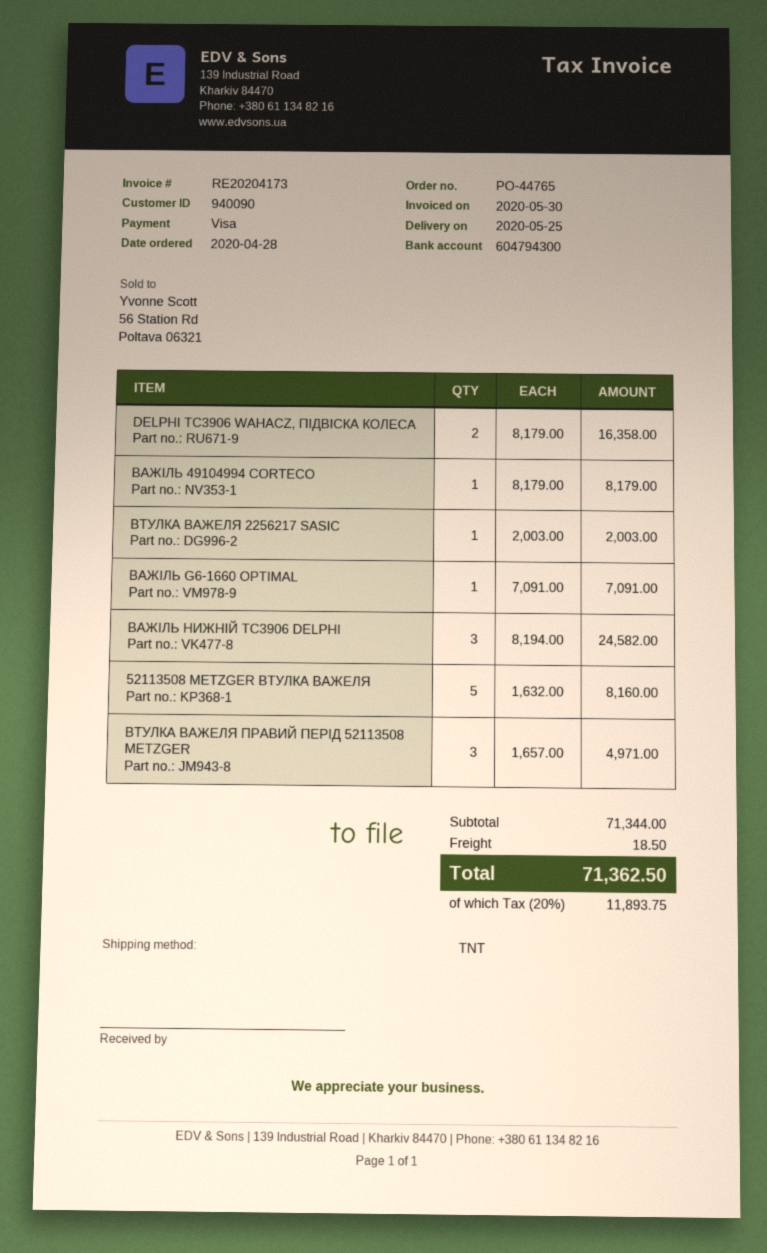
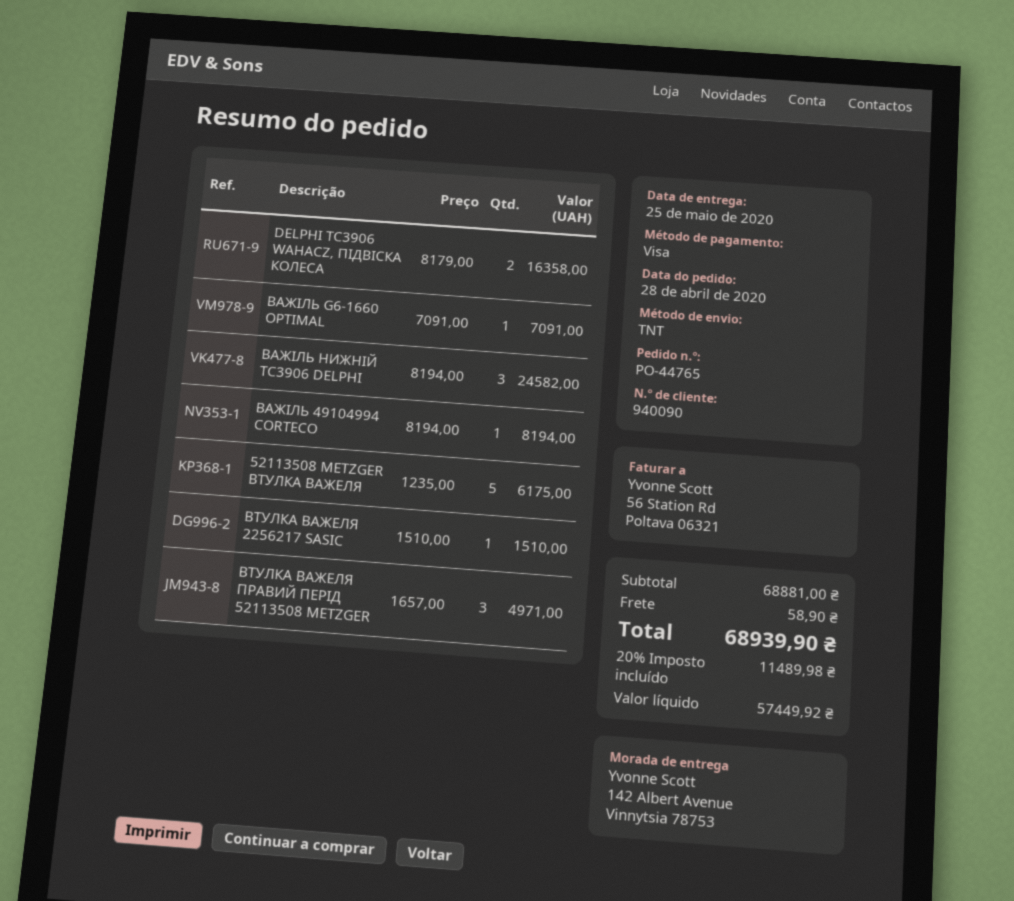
ВАЖІЛЬ 49104994 CORTECO: 1 x 8179.00 = 8179.00 -> 1 x 8194.00 = 8194.00
ВТУЛКА ВАЖЕЛЯ 2256217 SASIC: 1 x 2003.00 = 2003.00 -> 1 x 1510.00 = 1510.00
52113508 METZGER ВТУЛКА ВАЖЕЛЯ: 5 x 1632.00 = 8160.00 -> 5 x 1235.00 = 6175.00
subtotal: 71344.00 -> 68881.00
shipping: 18.50 -> 58.90
tax: 20% = 11893.75 -> 20% = 11489.98
total: 71362.50 -> 68939.90

